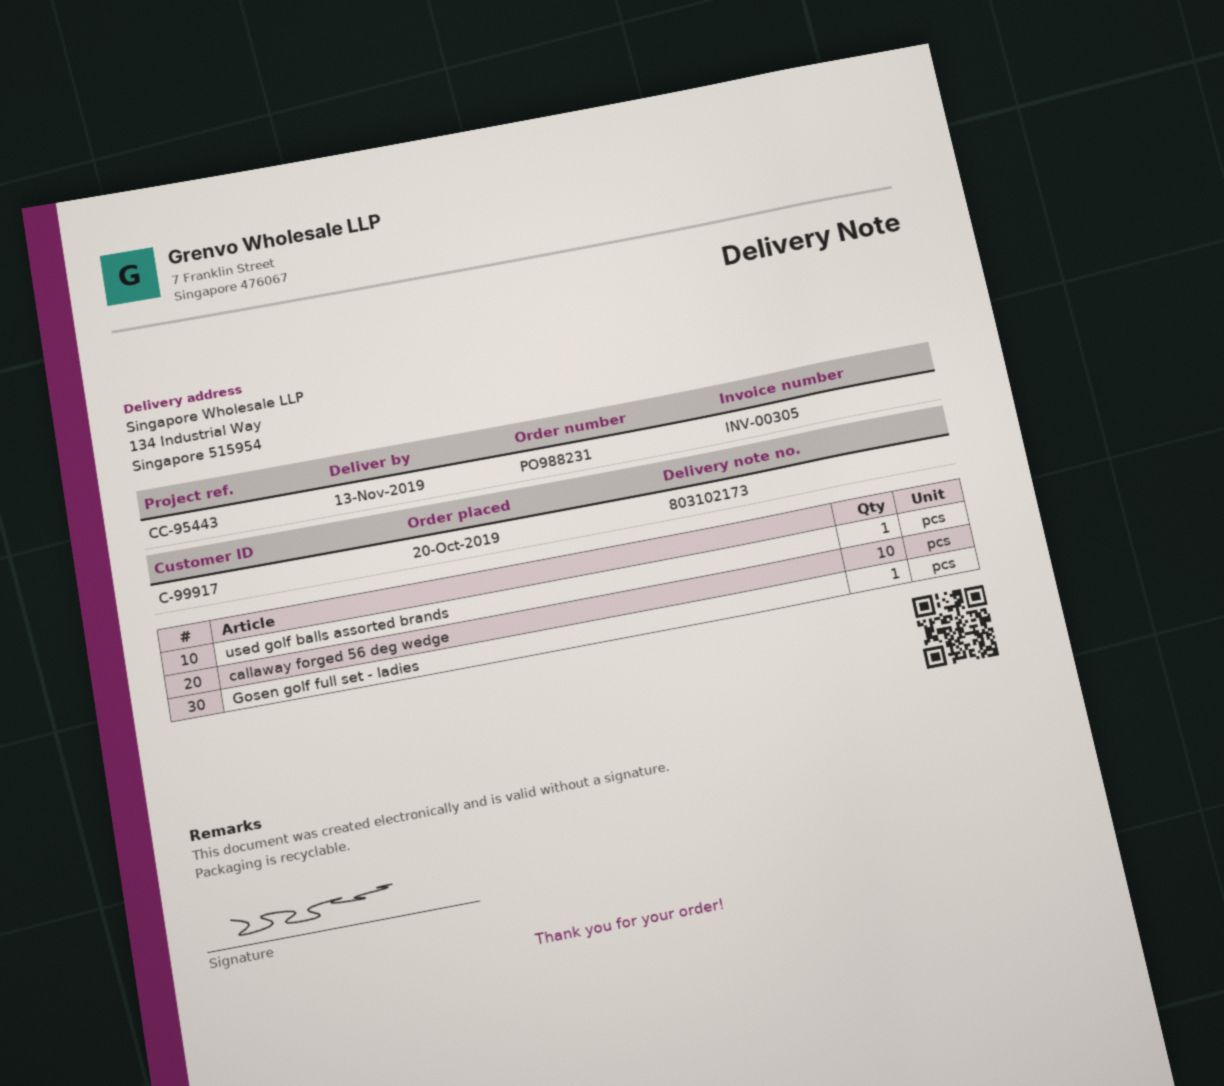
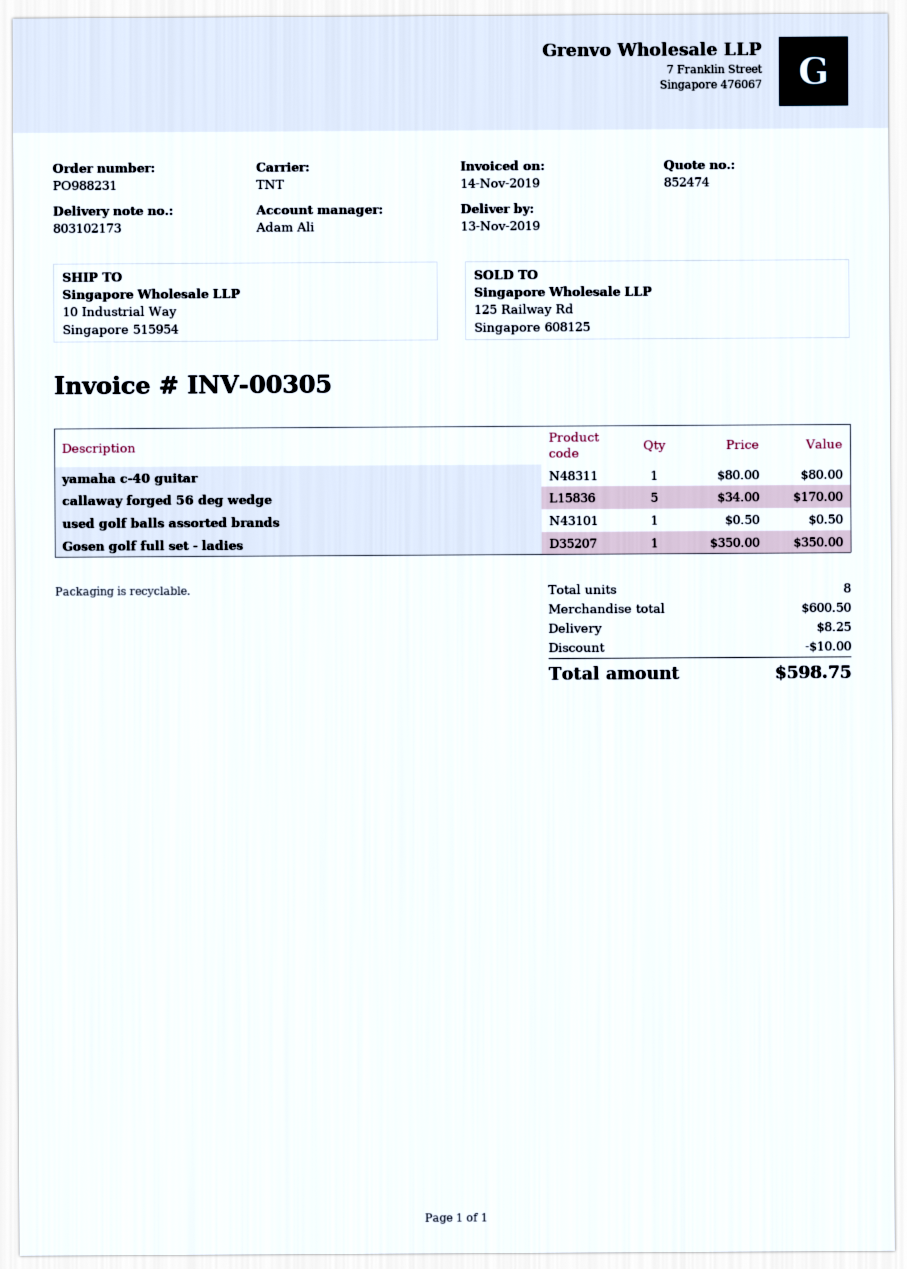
ship to: 134 Industrial Way, Singapore 515954 -> 10 Industrial Way, Singapore 515954
callaway forged 56 deg wedge: 10 -> 5
yamaha c-40 guitar: none -> 1

